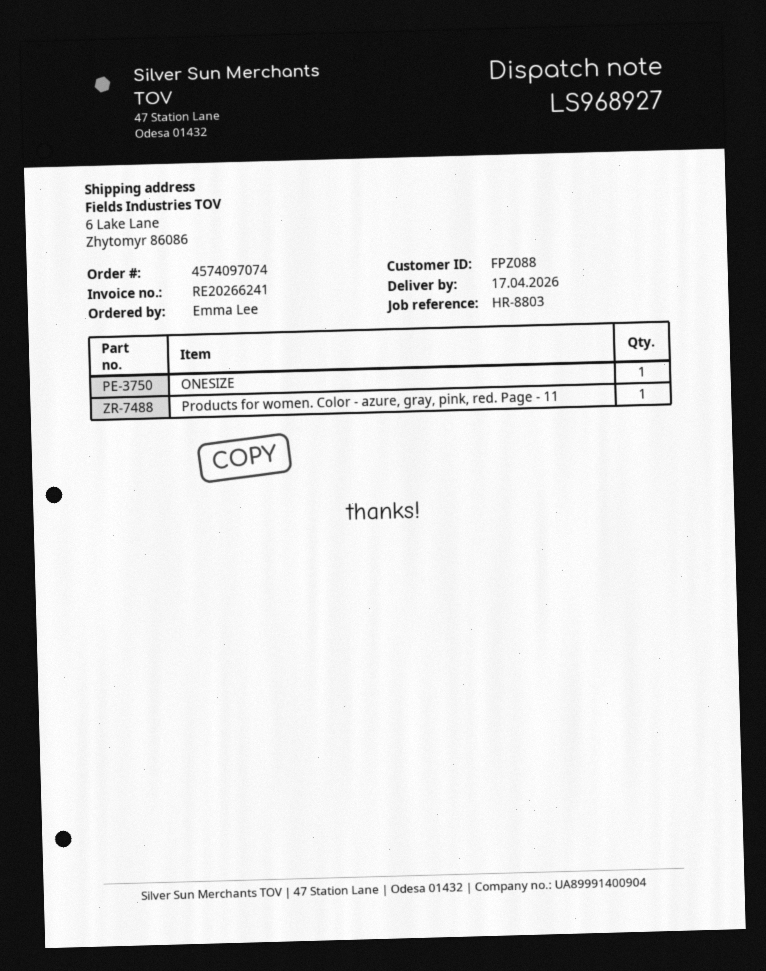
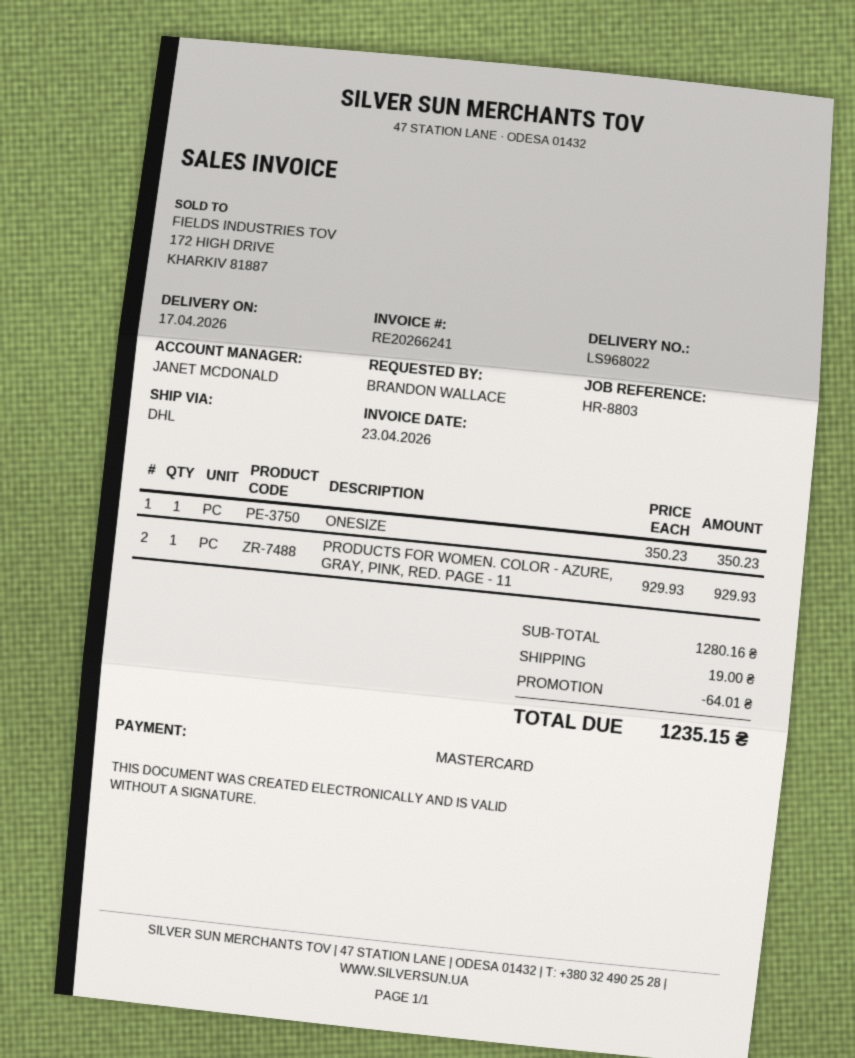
delivery note number: LS968927 -> LS968022
ordered by: Emma Lee -> BRANDON WALLACE

